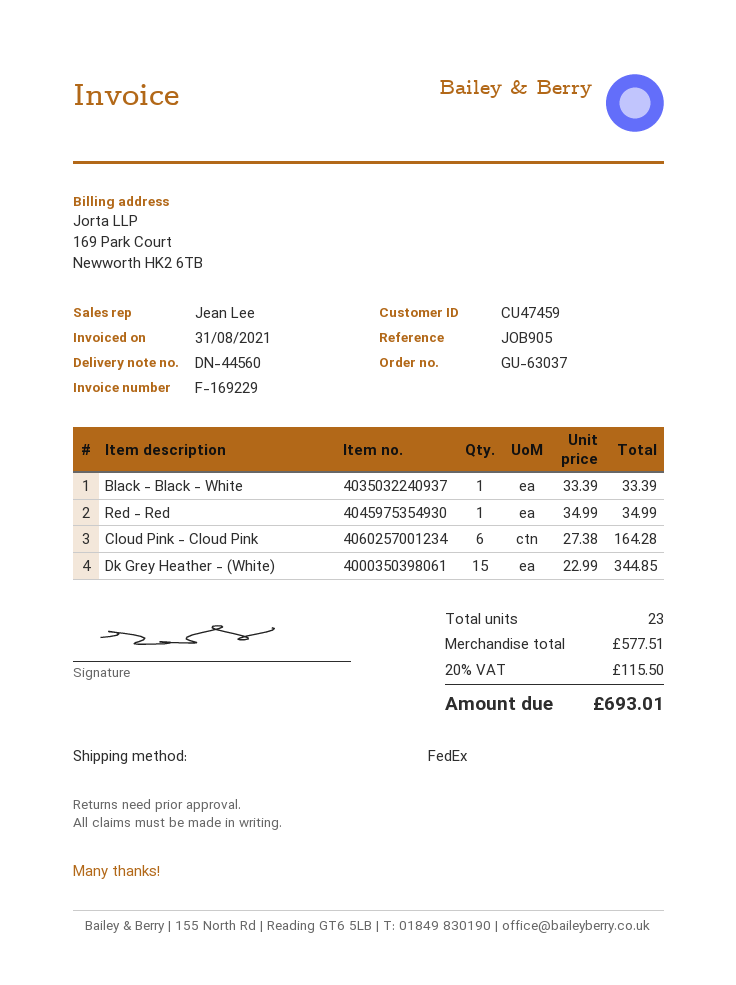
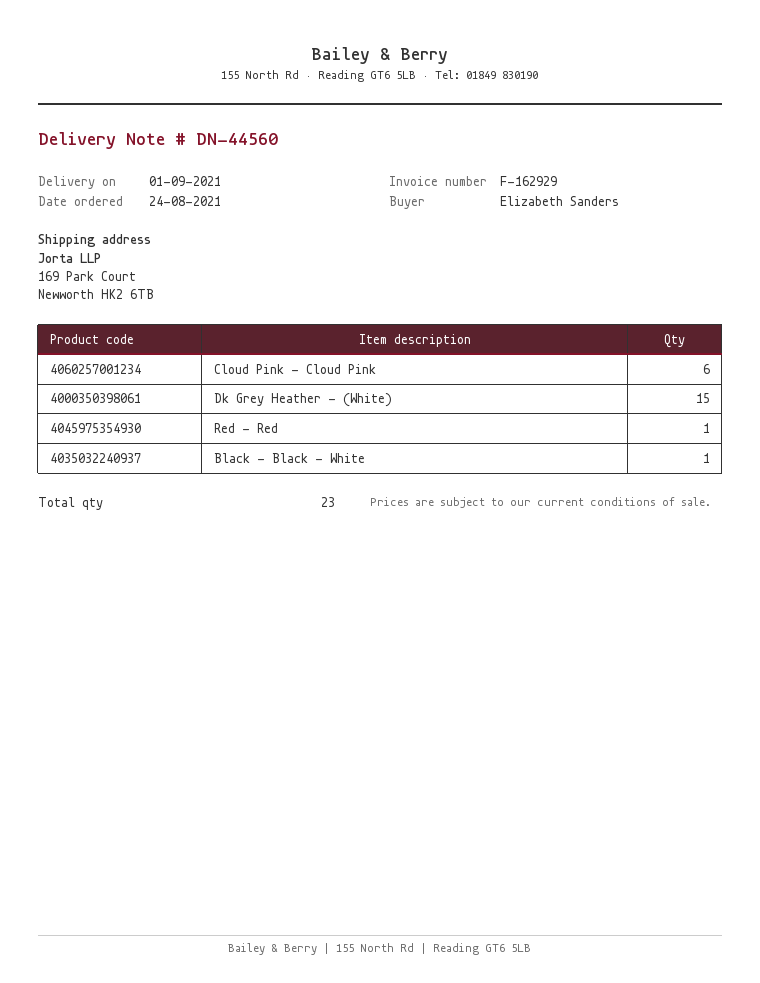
invoice number: F-169229 -> F-162929

